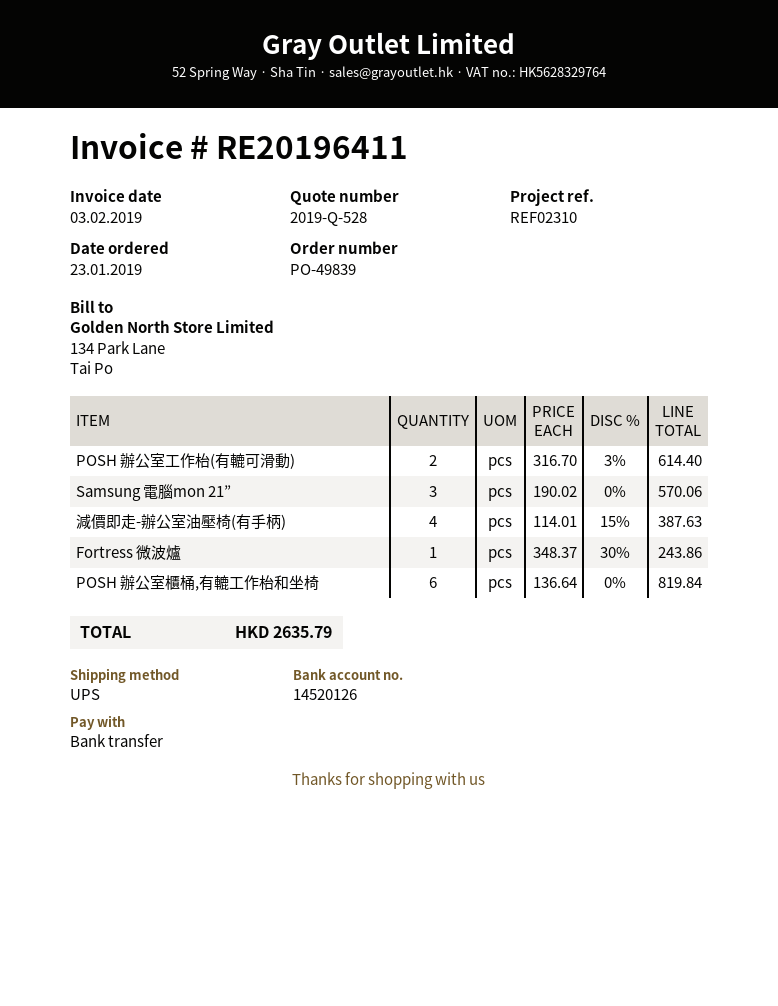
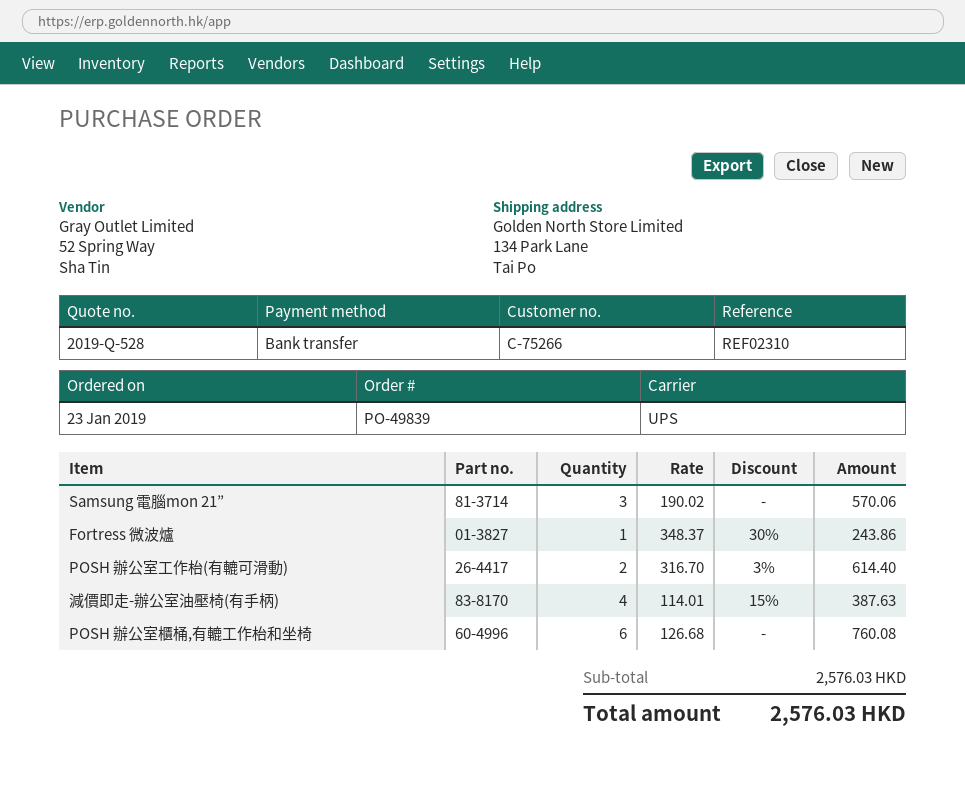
POSH 辦公室櫃桶,有轆工作枱和坐椅: 6 x 136.64 = 819.84 -> 6 x 126.68 = 760.08
total: 2635.79 -> 2576.03

